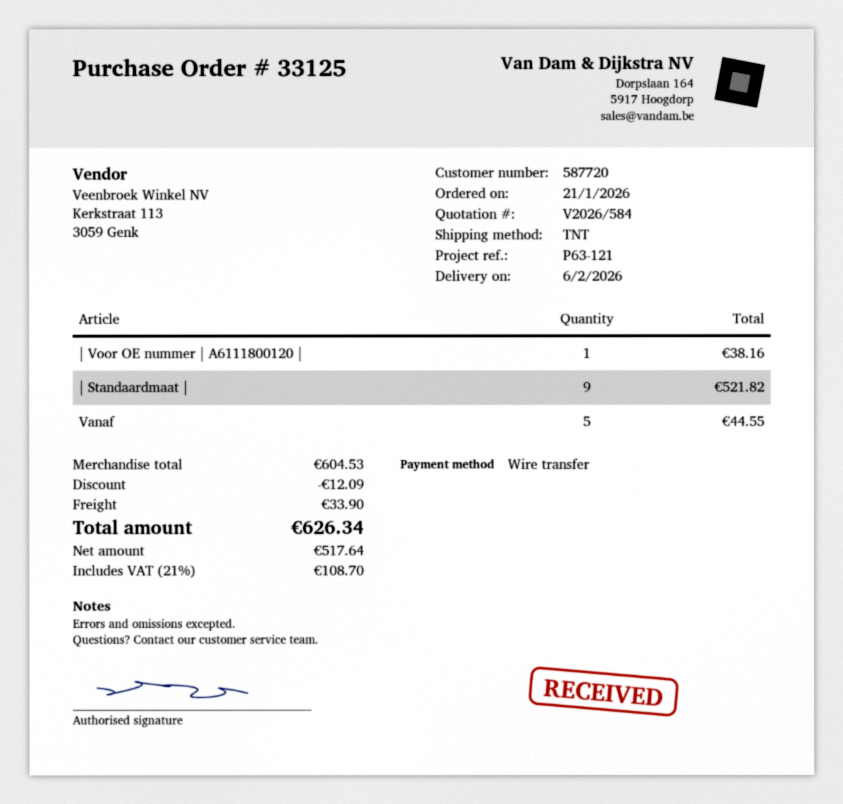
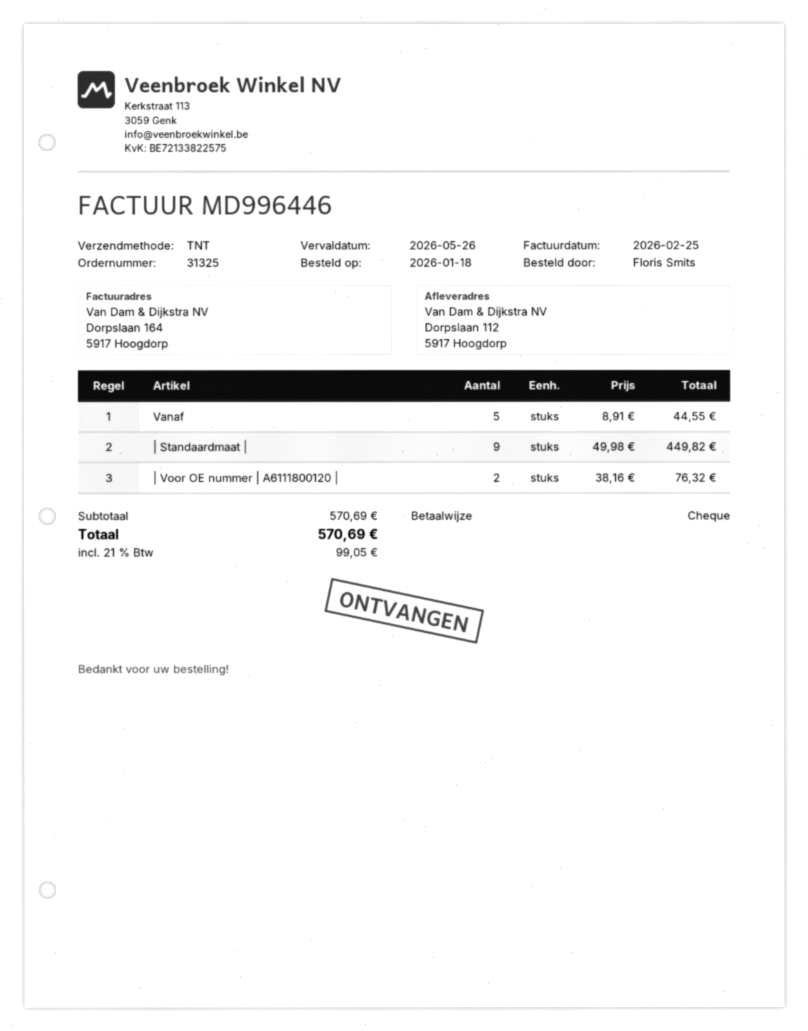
order number: 33125 -> 31325
order date: 2026-01-21 -> 2026-01-18
payment method: bank transfer -> cheque
| Voor OE nummer | A6111800120 |: 1 for 38.16 -> 2 for 76.32
| Standaardmaat |: 9 for 521.82 -> 9 for 449.82
subtotal: 604.53 -> 570.69
discount: 12.09 -> none
shipping: 33.90 -> none
tax: 21% = 108.70 -> 21% = 99.05
total: 626.34 -> 570.69

